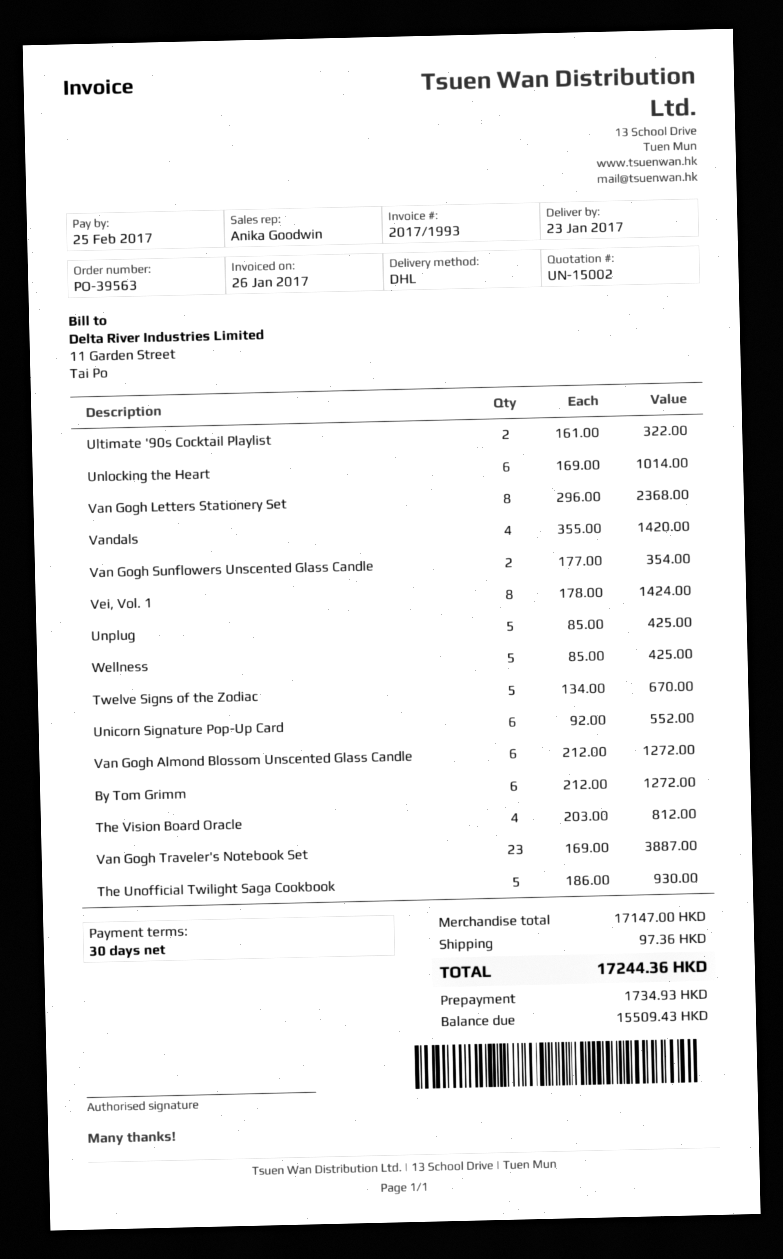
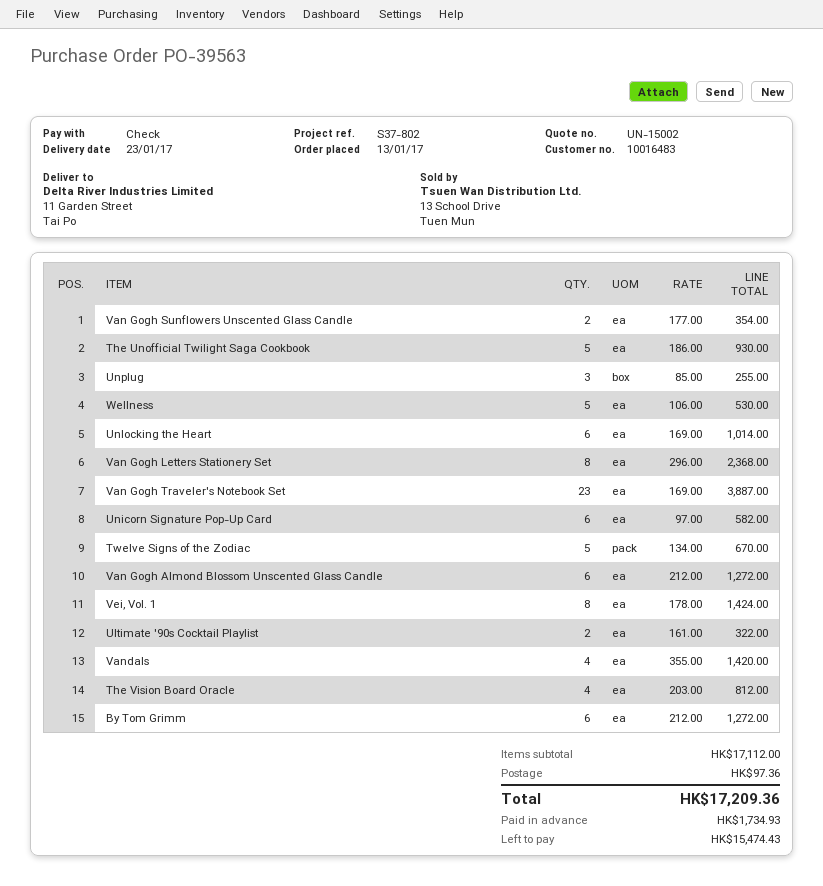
Unplug: 5 x 85.00 = 425.00 -> 3 x 85.00 = 255.00
Wellness: 5 x 85.00 = 425.00 -> 5 x 106.00 = 530.00
Unicorn Signature Pop-Up Card: 6 x 92.00 = 552.00 -> 6 x 97.00 = 582.00
subtotal: 17147.00 -> 17112.00
total: 17244.36 -> 17209.36
balance: 15509.43 -> 15474.43

